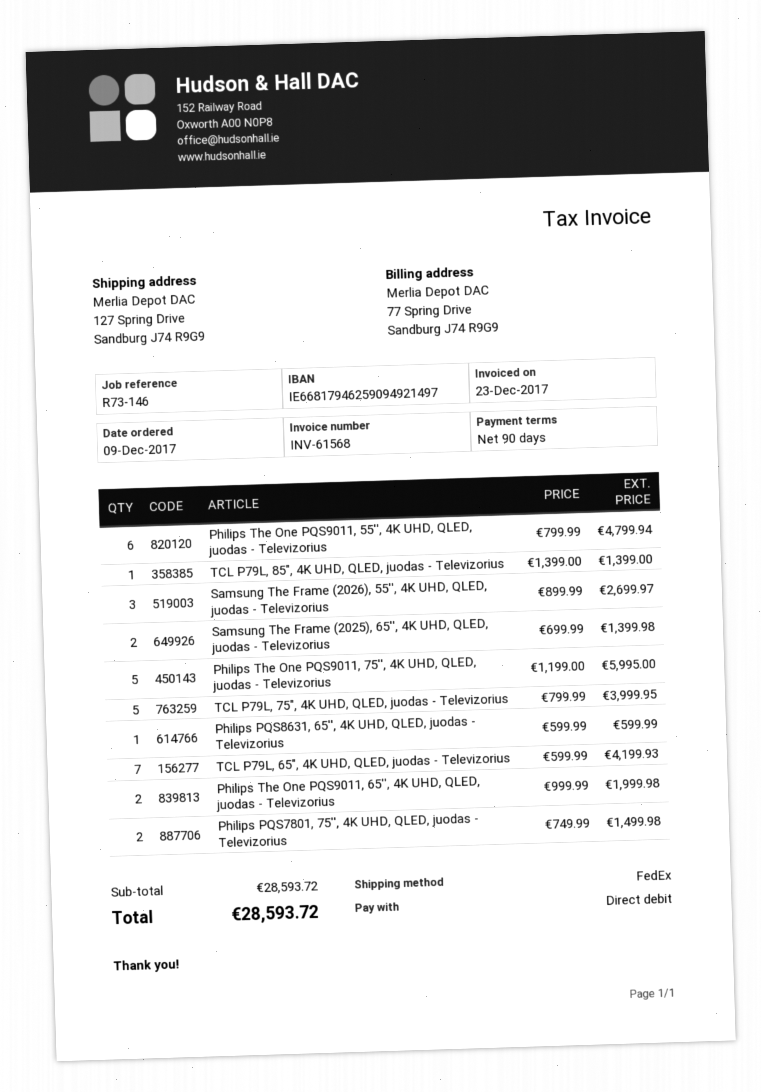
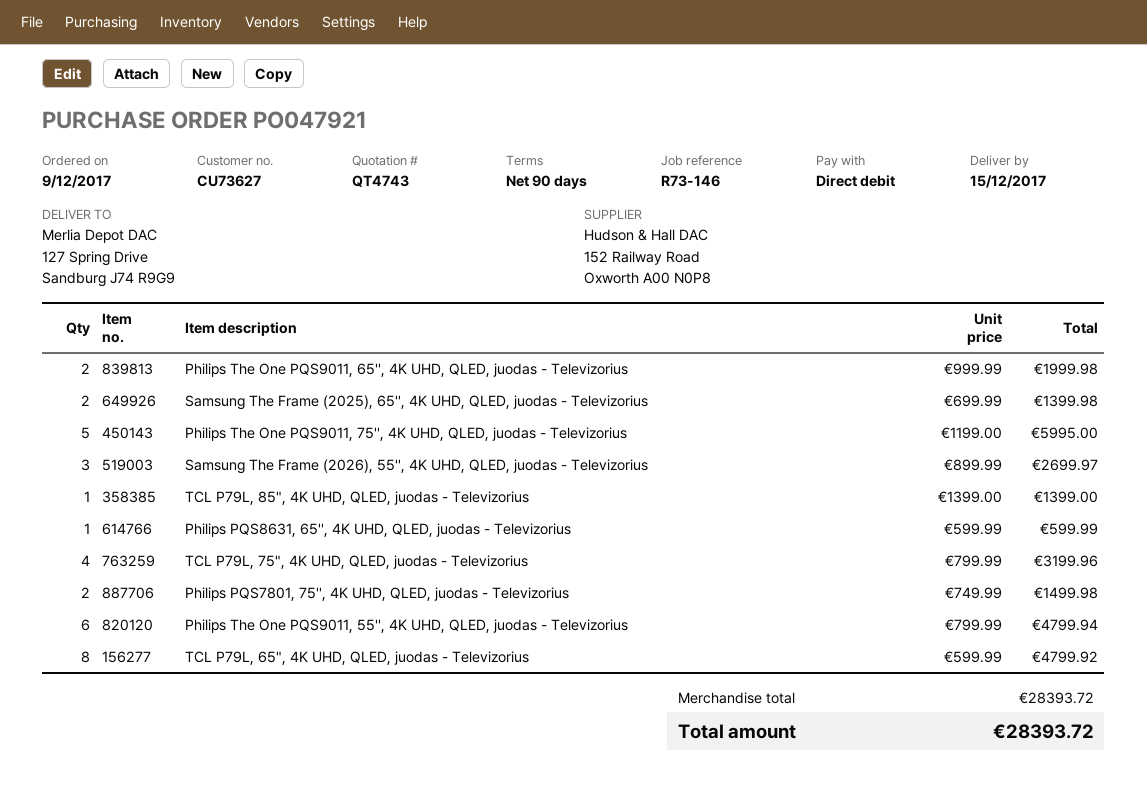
TCL P79L, 75", 4K UHD, QLED, juodas - Televizorius: 5 x 799.99 = 3999.95 -> 4 x 799.99 = 3199.96
TCL P79L, 65", 4K UHD, QLED, juodas - Televizorius: 7 x 599.99 = 4199.93 -> 8 x 599.99 = 4799.92
subtotal: 28593.72 -> 28393.72
total: 28593.72 -> 28393.72

